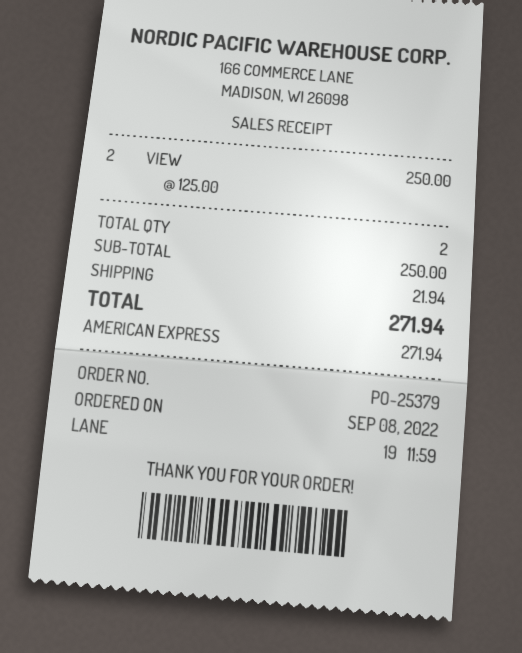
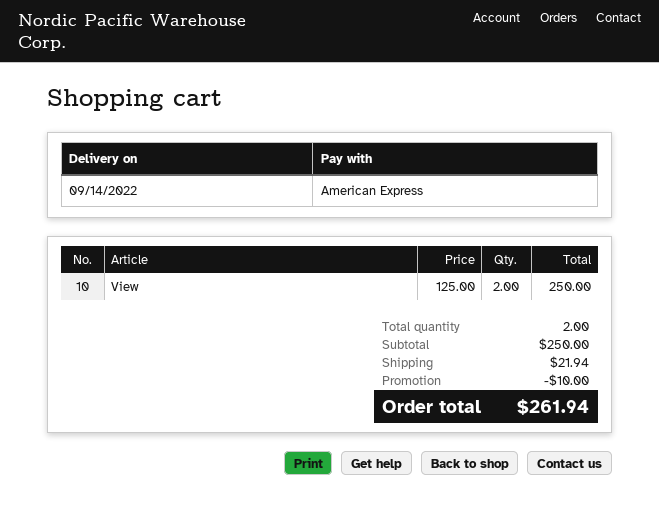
discount: none -> 10.00
total: 271.94 -> 261.94

